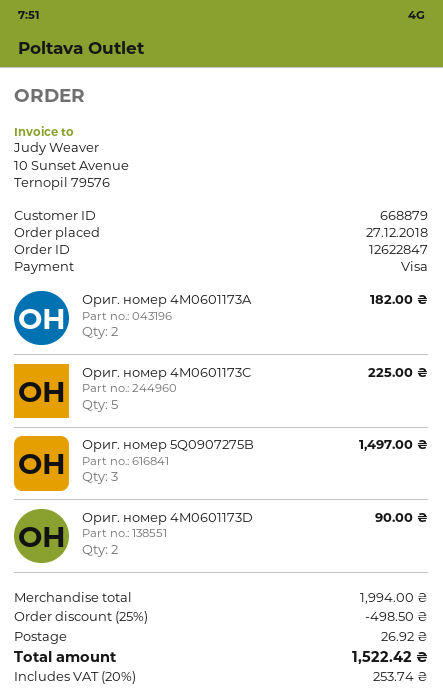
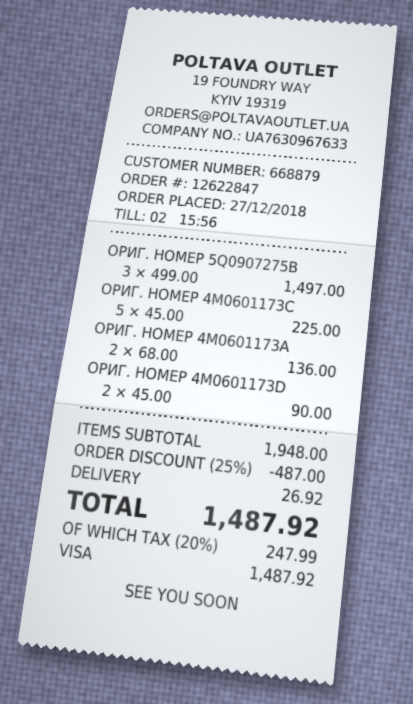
Ориг. номер 4M0601173A: 2 for 182.00 -> 2 for 136.00
subtotal: 1994.00 -> 1948.00
discount: 25% = 498.50 -> 25% = 487.00
tax: 20% = 253.74 -> 20% = 247.99
total: 1522.42 -> 1487.92

